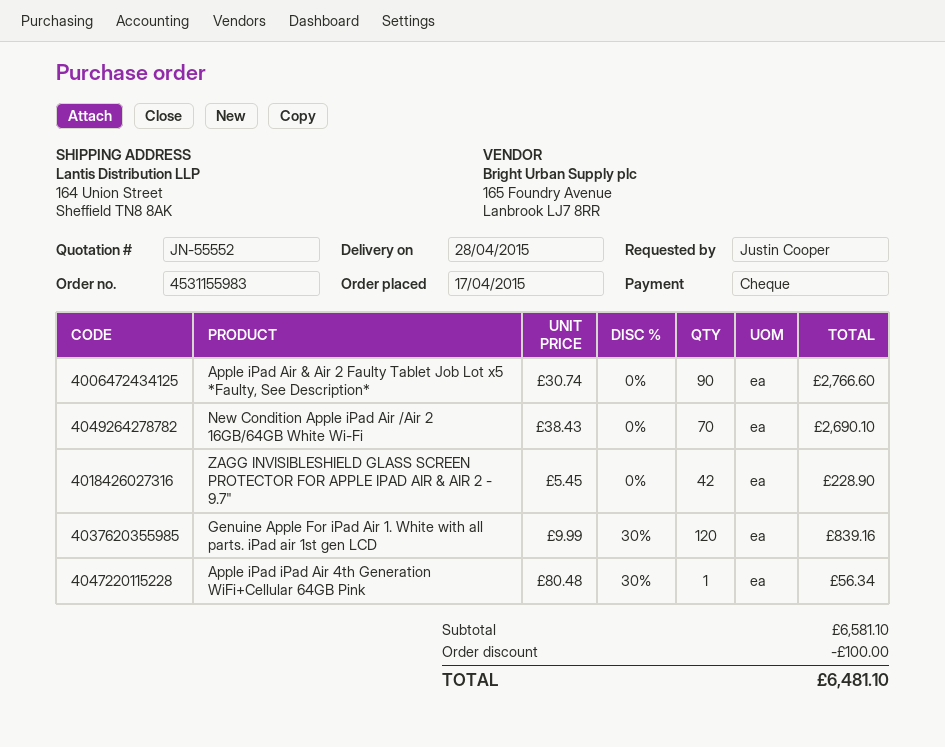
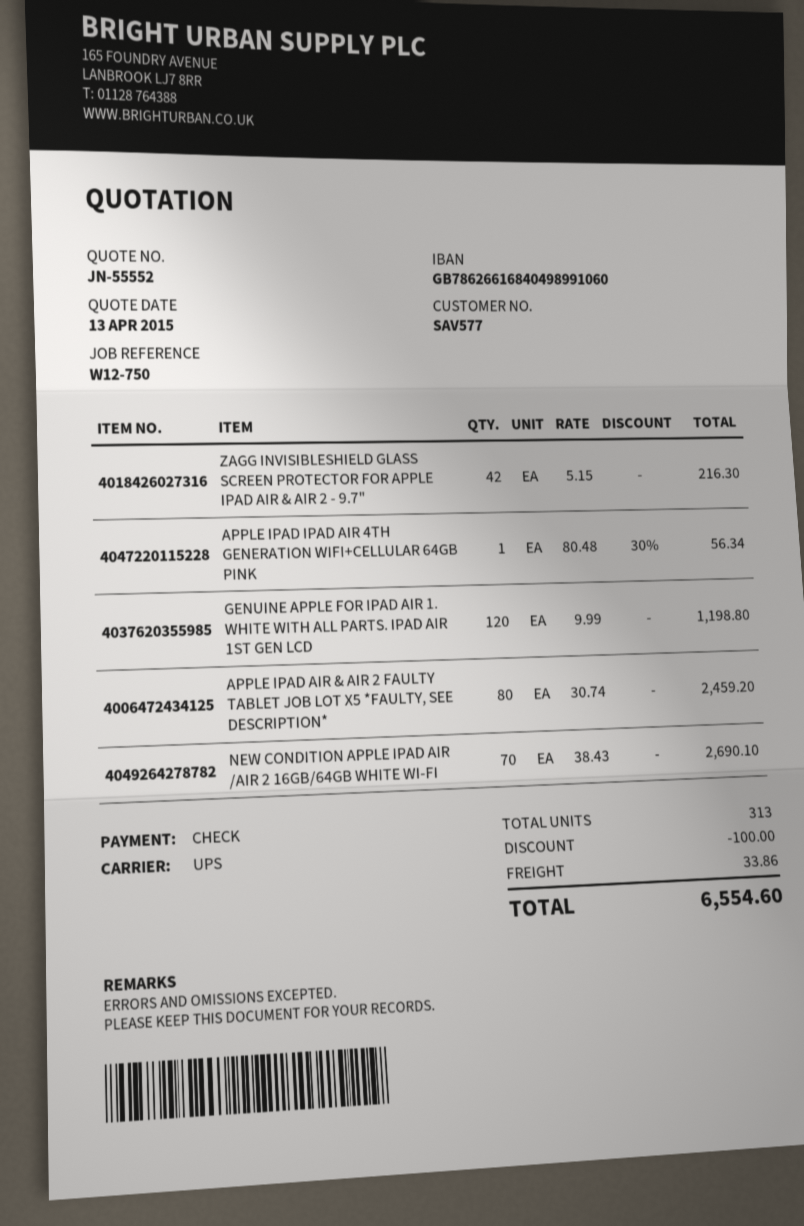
Apple iPad Air & Air 2 Faulty Tablet Job Lot x5 *Faulty, See Description*: 90 x 30.74 = 2766.60 -> 80 x 30.74 = 2459.20
ZAGG INVISIBLESHIELD GLASS SCREEN PROTECTOR FOR APPLE IPAD AIR & AIR 2 - 9.7": 42 x 5.45 = 228.90 -> 42 x 5.15 = 216.30
Genuine Apple For iPad Air 1. White with all parts. iPad air 1st gen LCD: 120 x 9.99 - 30% = 839.16 -> 120 x 9.99 = 1198.80
shipping: none -> 33.86
total: 6481.10 -> 6554.60

